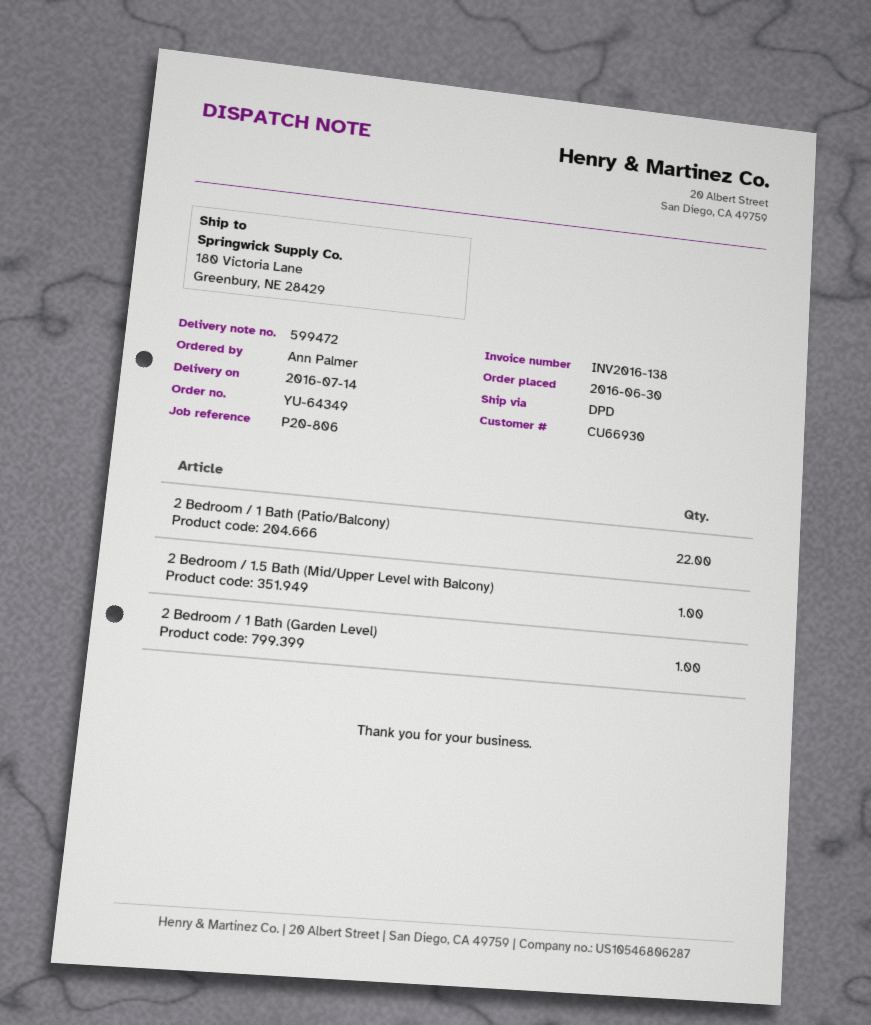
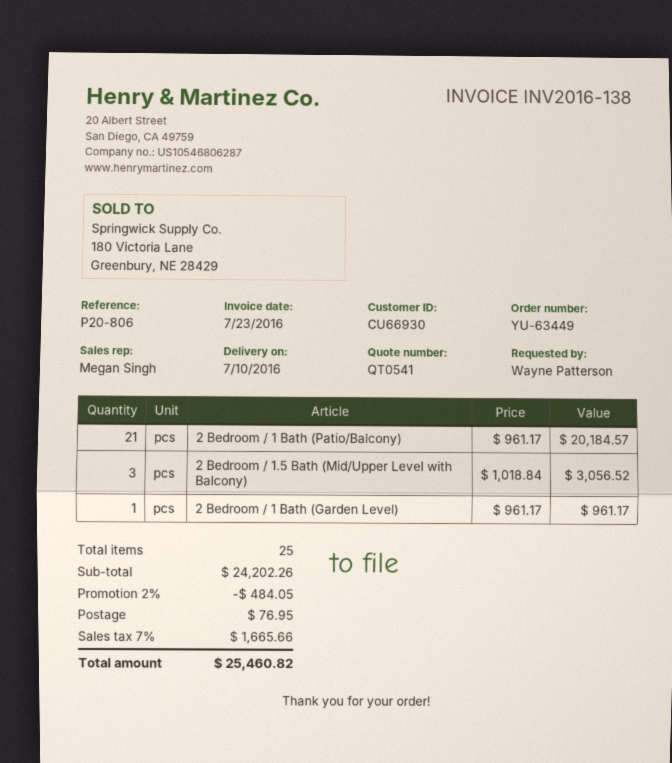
order number: YU-64349 -> YU-63449
delivery date: 2016-07-14 -> 2016-07-10
ordered by: Ann Palmer -> Wayne Patterson
2 Bedroom / 1 Bath (Patio/Balcony): 22 -> 21
2 Bedroom / 1.5 Bath (Mid/Upper Level with Balcony): 1 -> 3

